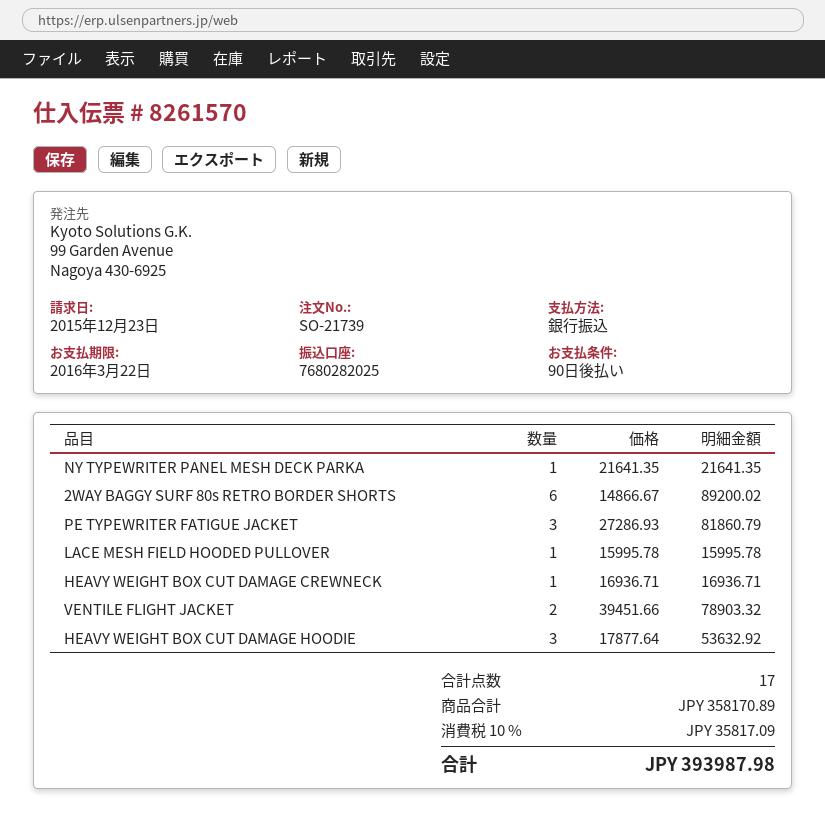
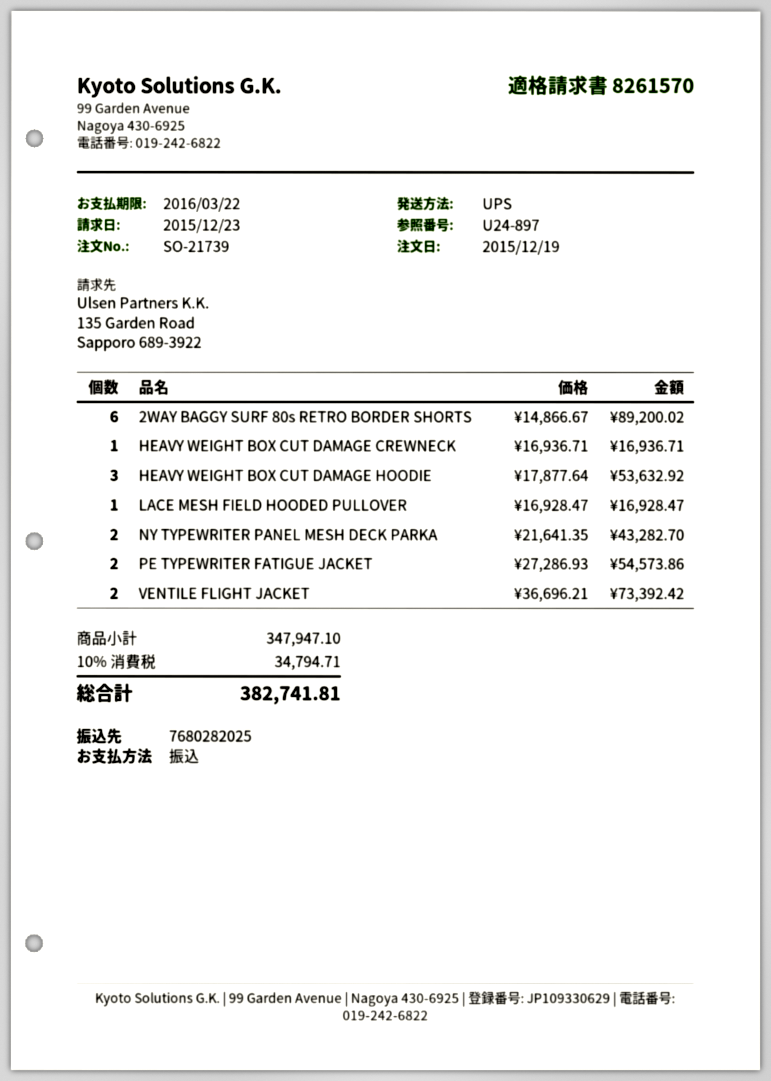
NY TYPEWRITER PANEL MESH DECK PARKA: 1 x 21641.35 = 21641.35 -> 2 x 21641.35 = 43282.70
PE TYPEWRITER FATIGUE JACKET: 3 x 27286.93 = 81860.79 -> 2 x 27286.93 = 54573.86
LACE MESH FIELD HOODED PULLOVER: 1 x 15995.78 = 15995.78 -> 1 x 16928.47 = 16928.47
VENTILE FLIGHT JACKET: 2 x 39451.66 = 78903.32 -> 2 x 36696.21 = 73392.42
subtotal: 358170.89 -> 347947.10
tax: 10% = 35817.09 -> 10% = 34794.71
total: 393987.98 -> 382741.81

